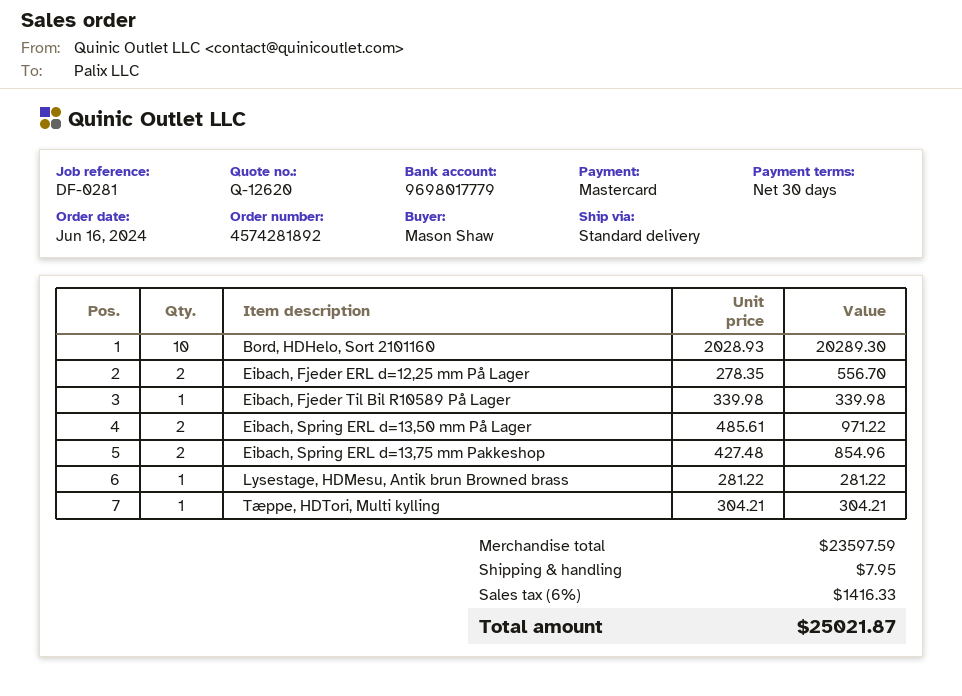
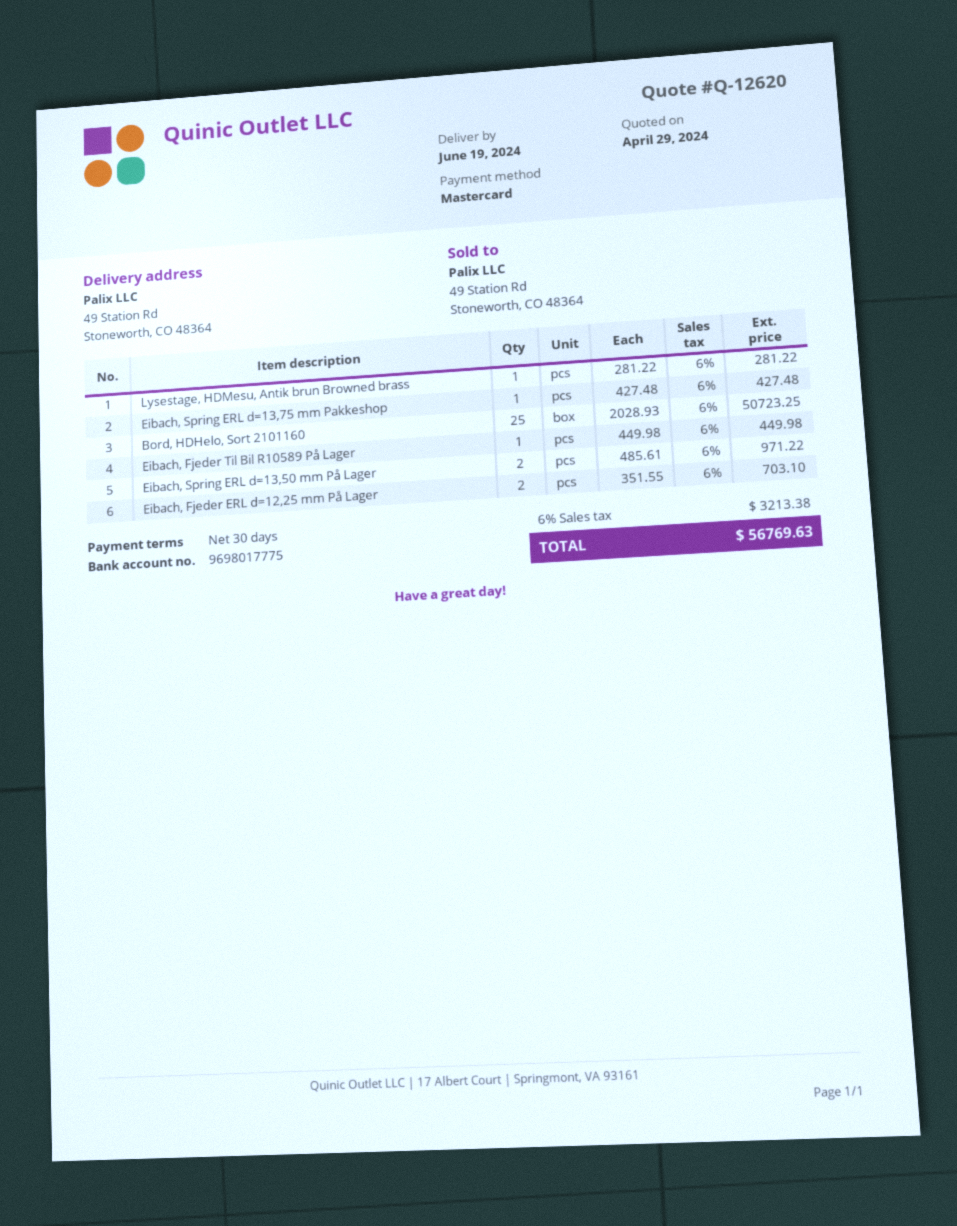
bank account: 9698017779 -> 9698017775
Bord, HDHelo, Sort 2101160: 10 x 2028.93 = 20289.30 -> 25 x 2028.93 = 50723.25
Eibach, Fjeder ERL d=12,25 mm På Lager: 2 x 278.35 = 556.70 -> 2 x 351.55 = 703.10
Eibach, Fjeder Til Bil R10589 På Lager: 1 x 339.98 = 339.98 -> 1 x 449.98 = 449.98
Eibach, Spring ERL d=13,75 mm Pakkeshop: 2 x 427.48 = 854.96 -> 1 x 427.48 = 427.48
Tæppe, HDTori, Multi kylling: 1 x 304.21 = 304.21 -> none
shipping: 7.95 -> none
tax: 6% = 1416.33 -> 6% = 3213.38
total: 25021.87 -> 56769.63

